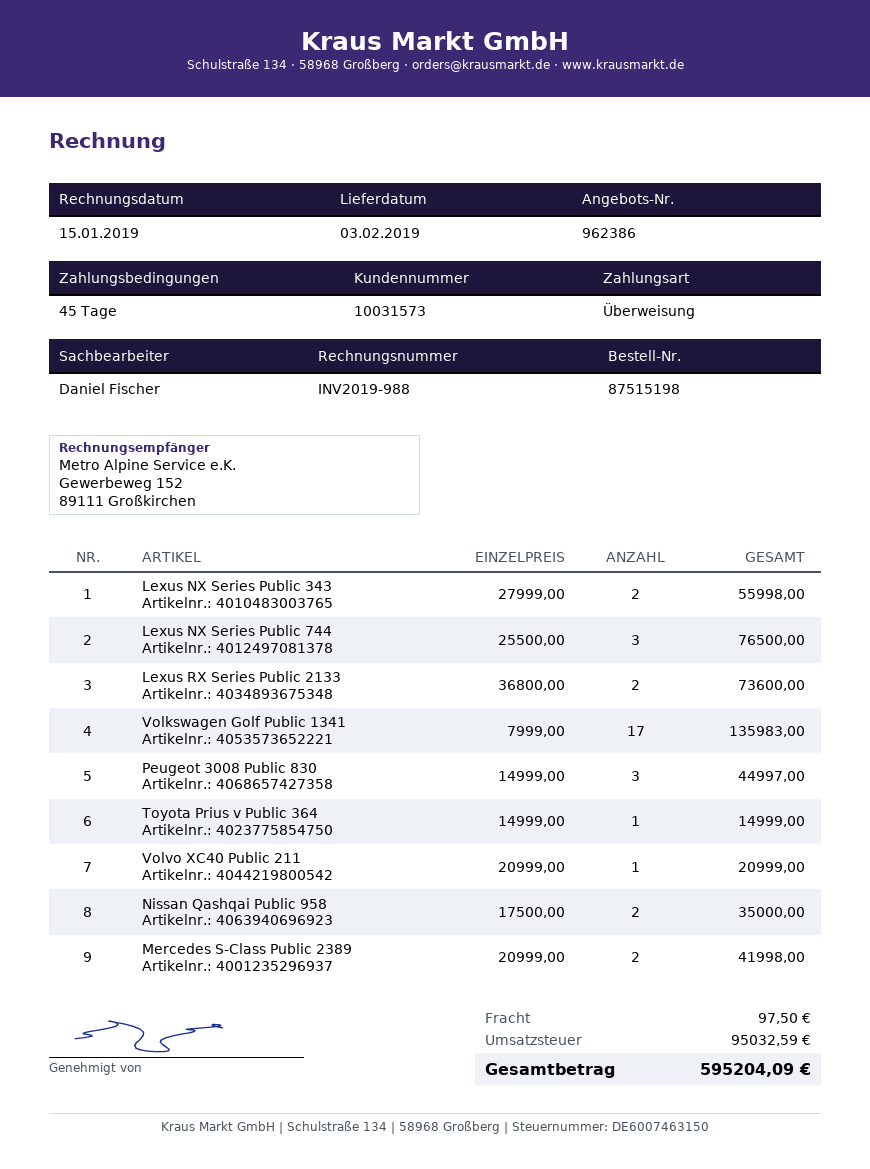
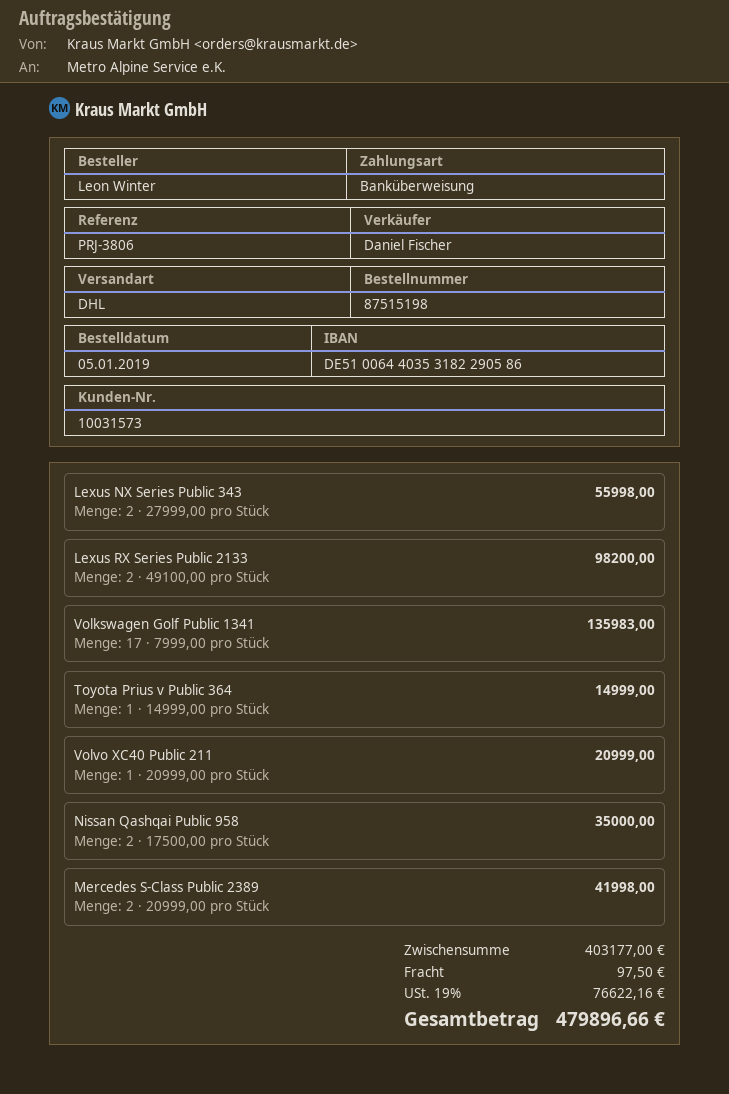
Lexus NX Series Public 744: 3 x 25500.00 = 76500.00 -> none
Lexus RX Series Public 2133: 2 x 36800.00 = 73600.00 -> 2 x 49100.00 = 98200.00
Peugeot 3008 Public 830: 3 x 14999.00 = 44997.00 -> none
tax: 95032.59 -> 76622.16
total: 595204.09 -> 479896.66

